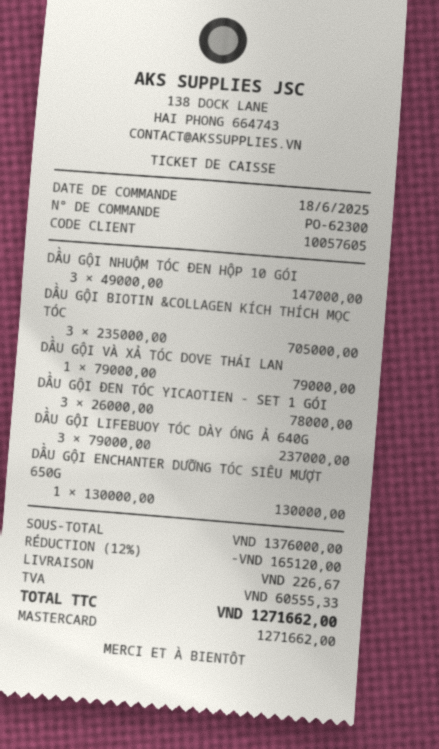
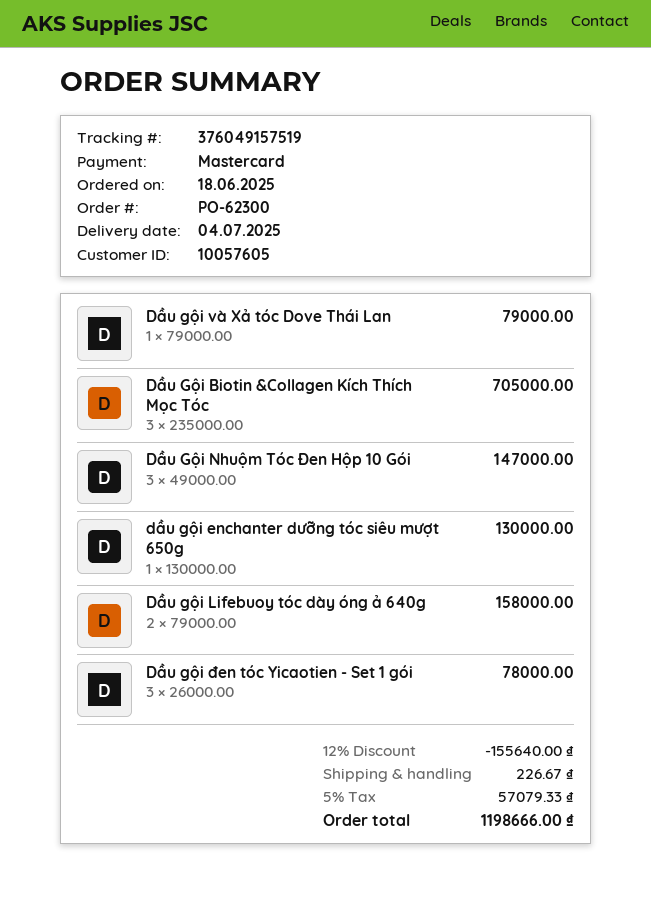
DẦU GỘI LIFEBUOY TÓC DÀY ÓNG Ả 640G: 3 x 79000.00 = 237000.00 -> 2 x 79000.00 = 158000.00
discount: 12% = 165120.00 -> 12% = 155640.00
tax: 60555.33 -> 57079.33
total: 1271662.00 -> 1198666.00

